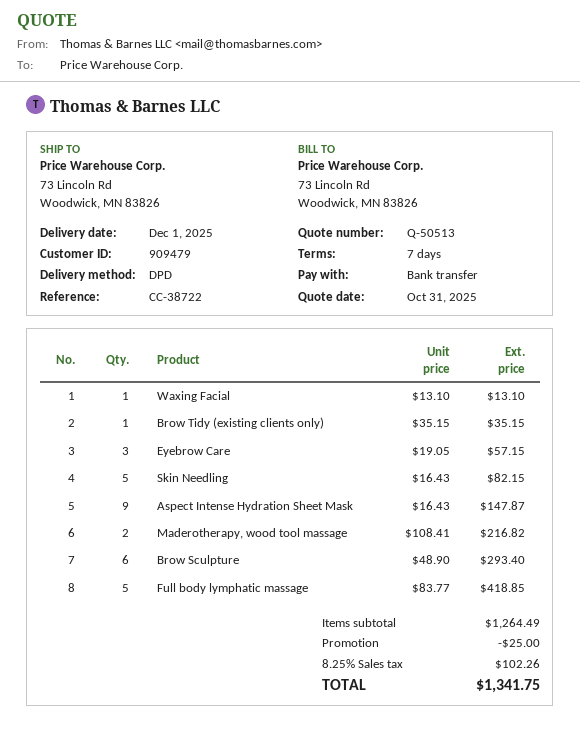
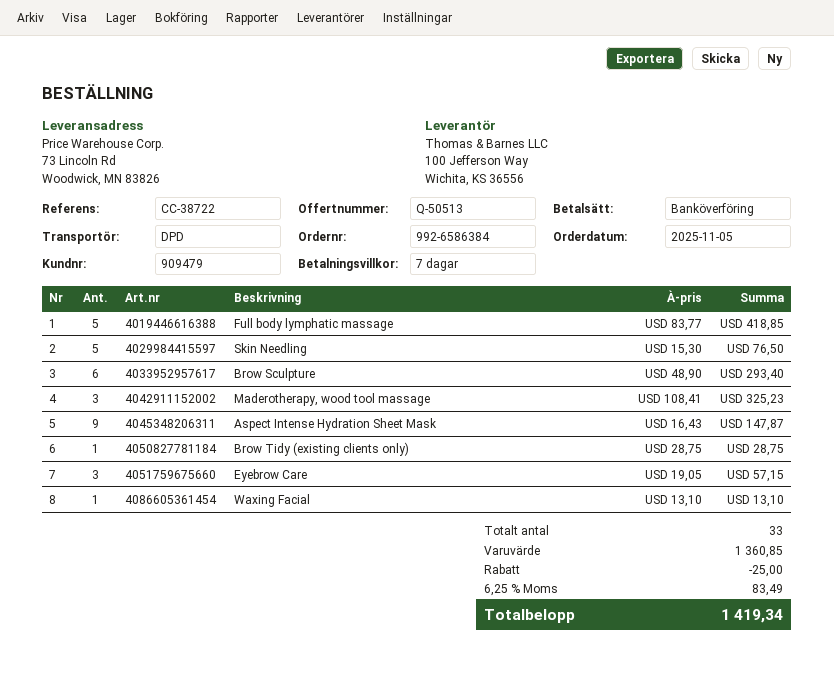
Brow Tidy (existing clients only): 1 x 35.15 = 35.15 -> 1 x 28.75 = 28.75
Skin Needling: 5 x 16.43 = 82.15 -> 5 x 15.30 = 76.50
Maderotherapy, wood tool massage: 2 x 108.41 = 216.82 -> 3 x 108.41 = 325.23
subtotal: 1264.49 -> 1360.85
tax: 8.25% = 102.26 -> 6.25% = 83.49
total: 1341.75 -> 1419.34

